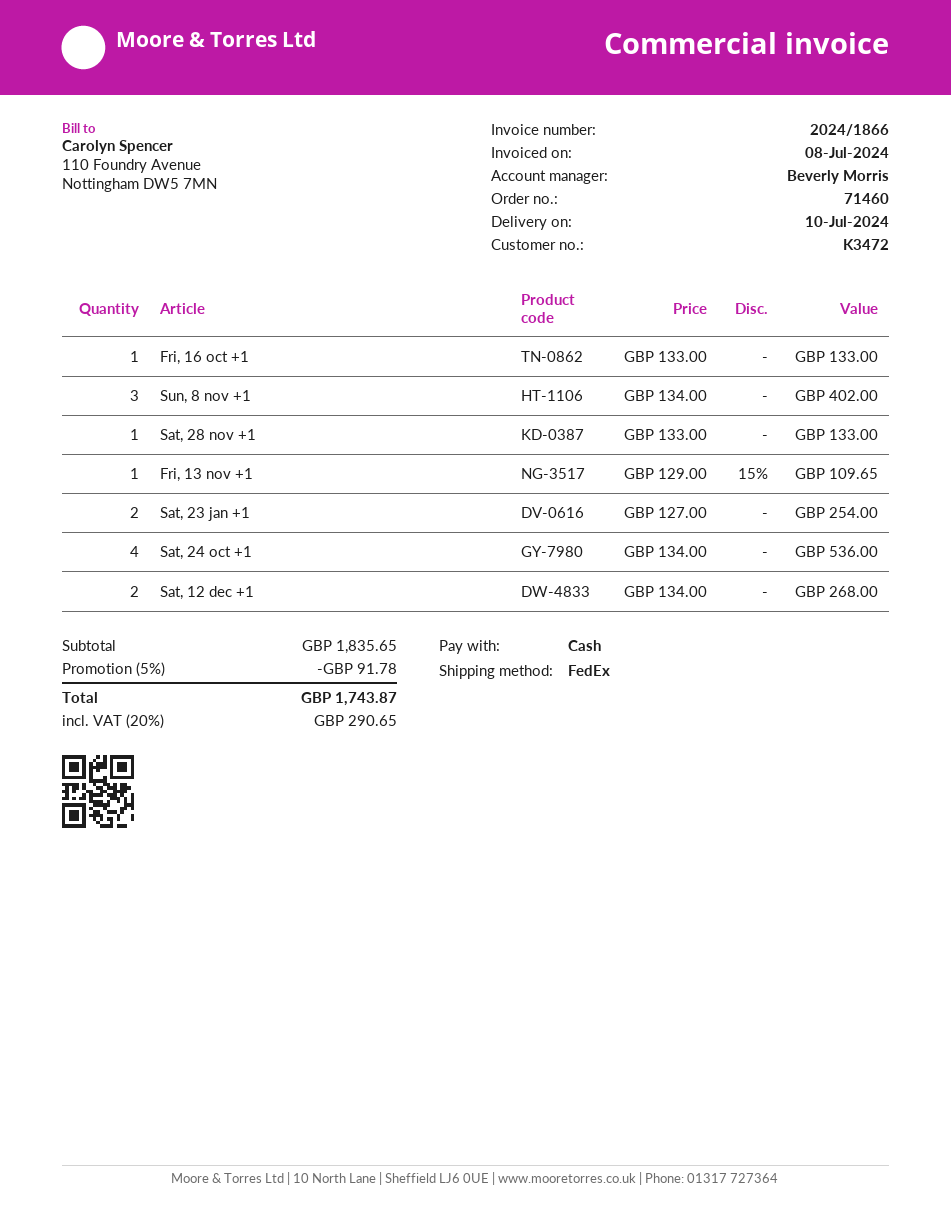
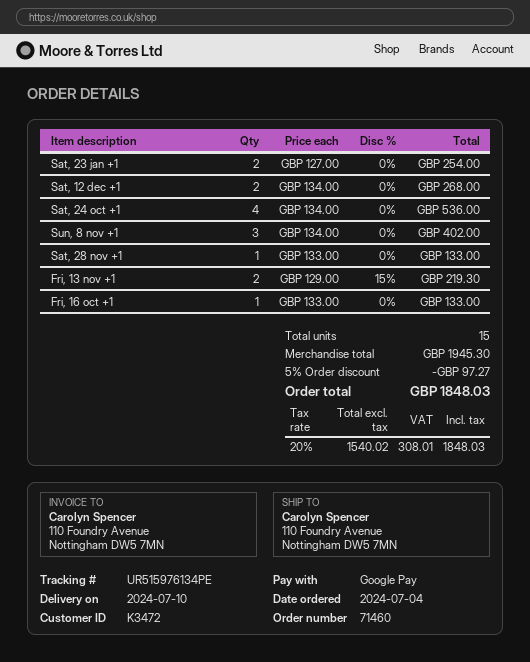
payment method: cash -> Google Pay
Fri, 13 nov +1: 1 x 129.00 - 15% = 109.65 -> 2 x 129.00 - 15% = 219.30
subtotal: 1835.65 -> 1945.30
discount: 5% = 91.78 -> 5% = 97.27
tax: 20% = 290.65 -> 20% = 308.01
total: 1743.87 -> 1848.03

